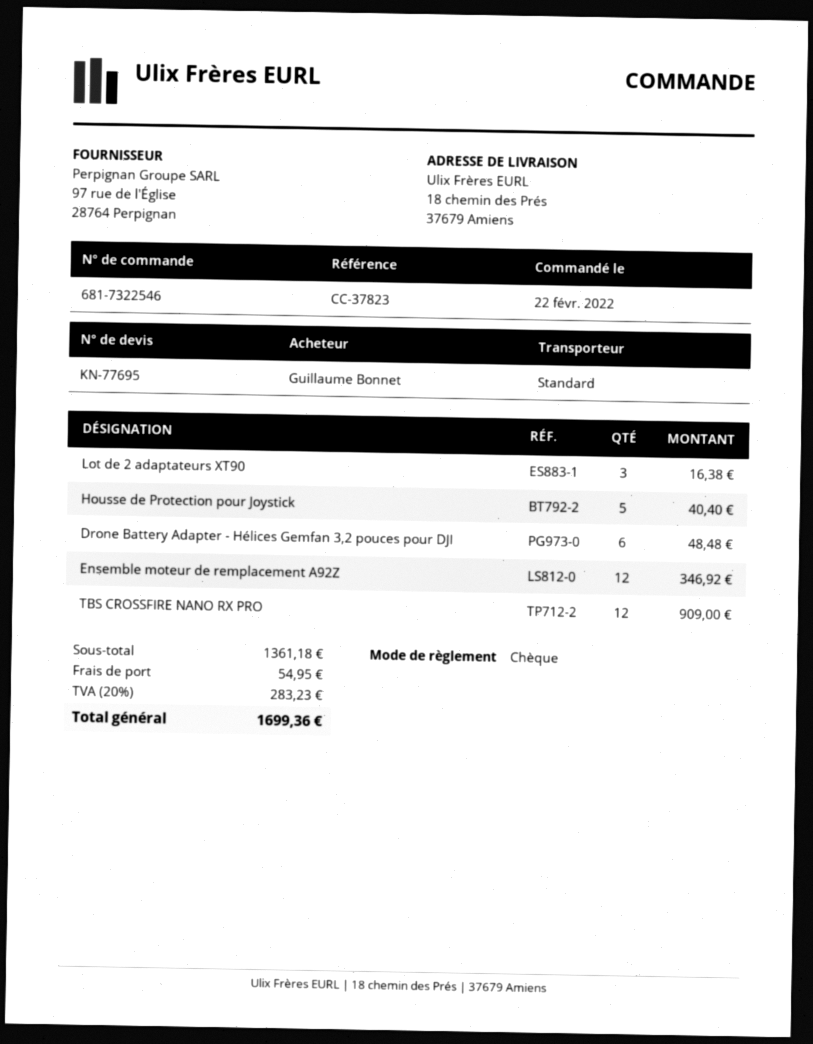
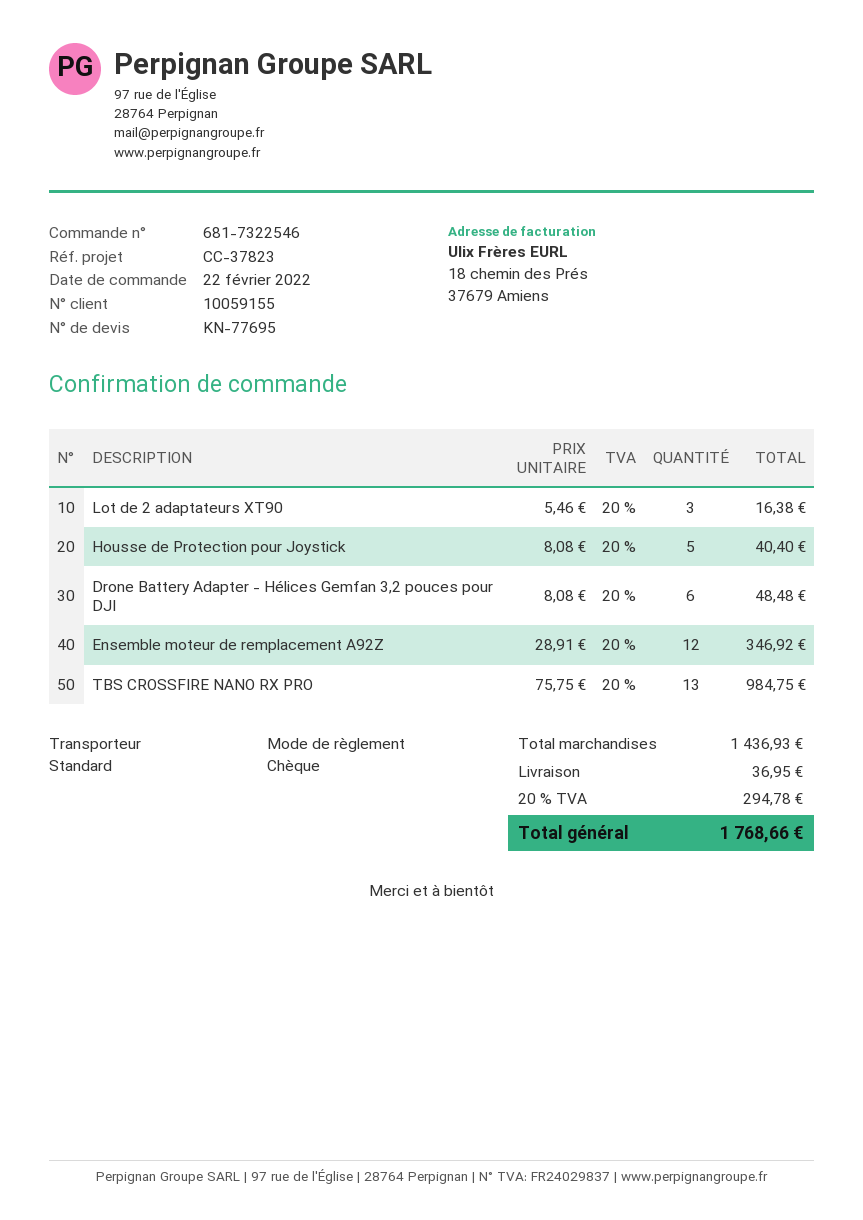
TBS CROSSFIRE NANO RX PRO: 12 for 909.00 -> 13 for 984.75
subtotal: 1361.18 -> 1436.93
shipping: 54.95 -> 36.95
tax: 20% = 283.23 -> 20% = 294.78
total: 1699.36 -> 1768.66

